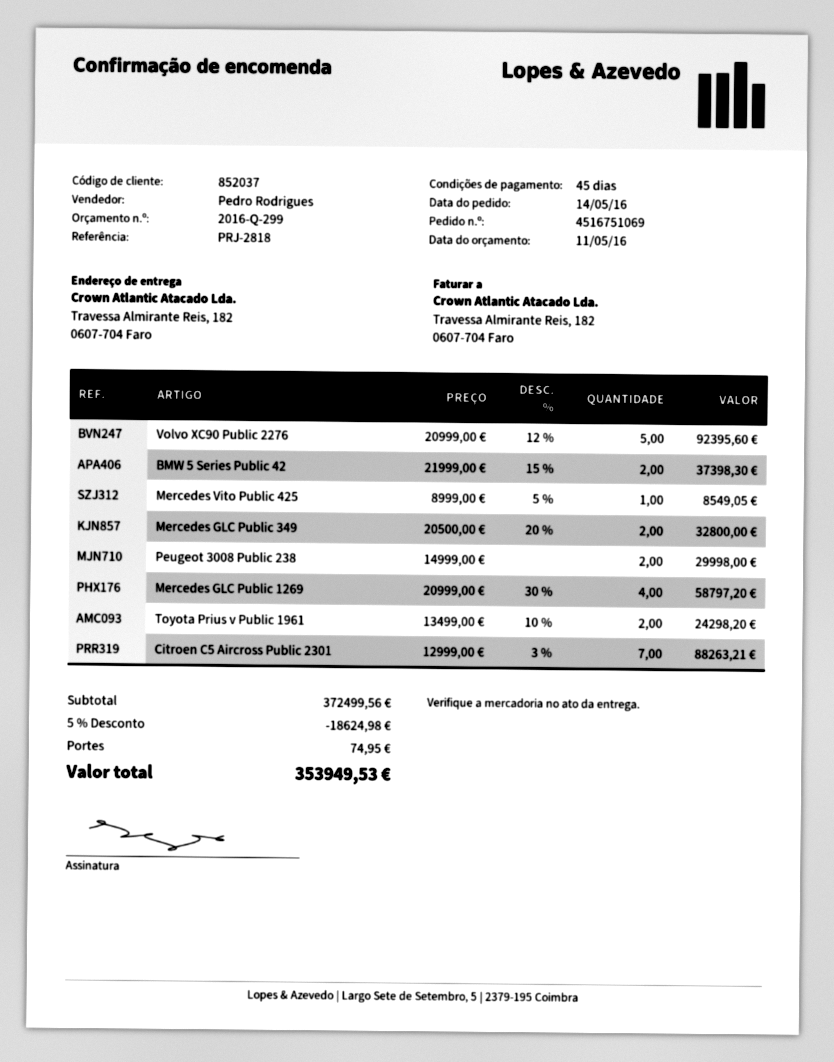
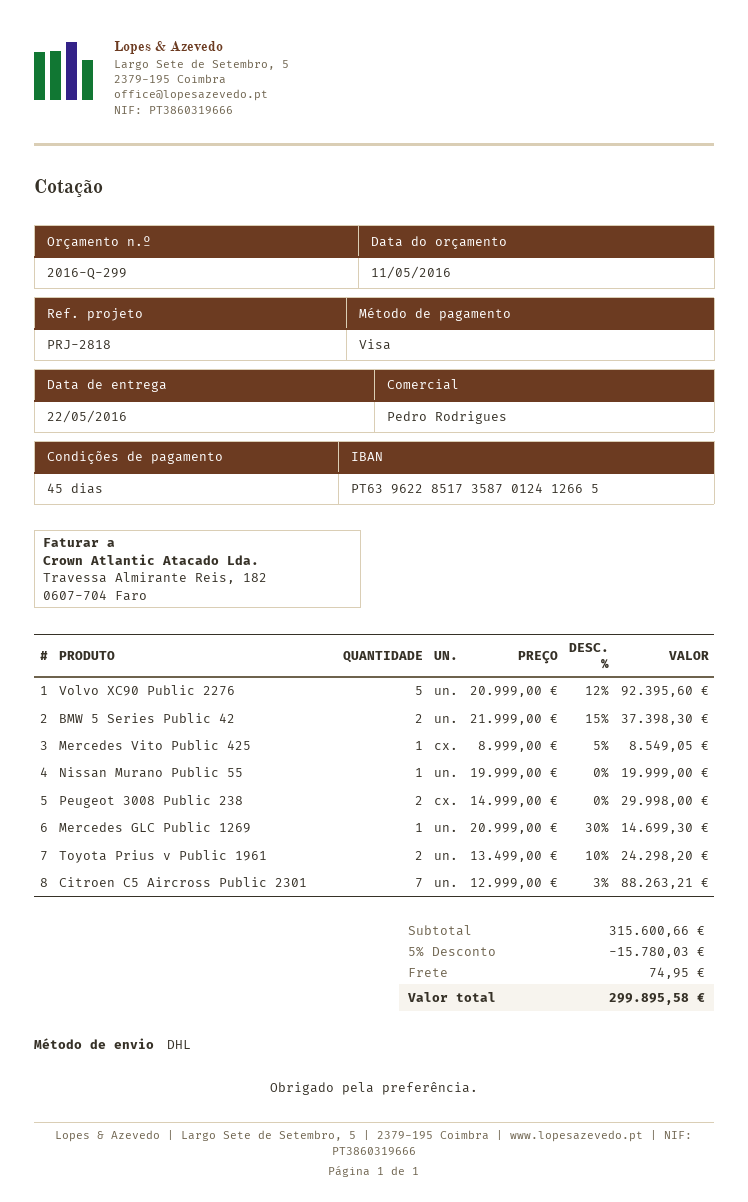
Mercedes GLC Public 349: 2 x 20500.00 - 20% = 32800.00 -> none
Mercedes GLC Public 1269: 4 x 20999.00 - 30% = 58797.20 -> 1 x 20999.00 - 30% = 14699.30
Nissan Murano Public 55: none -> 1 x 19999.00 = 19999.00
subtotal: 372499.56 -> 315600.66
discount: 5% = 18624.98 -> 5% = 15780.03
total: 353949.53 -> 299895.58

